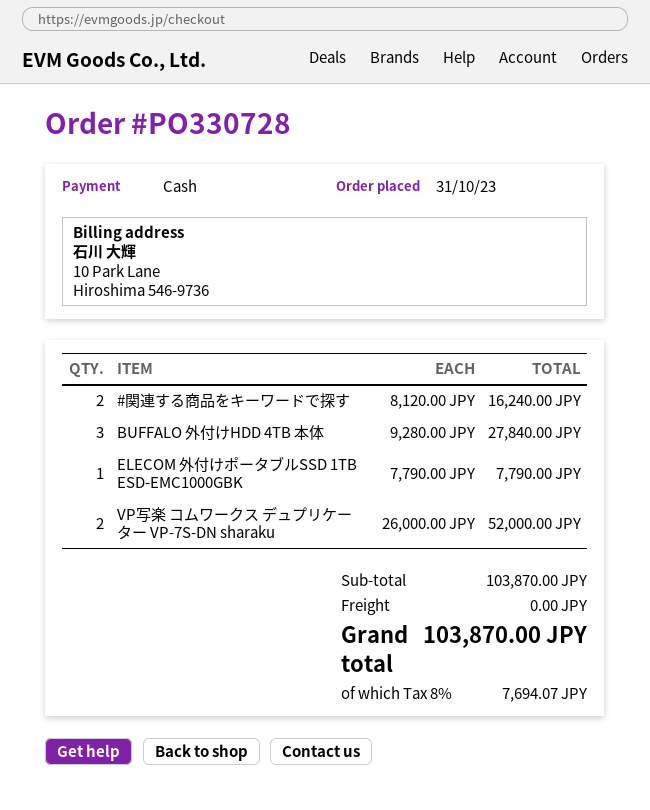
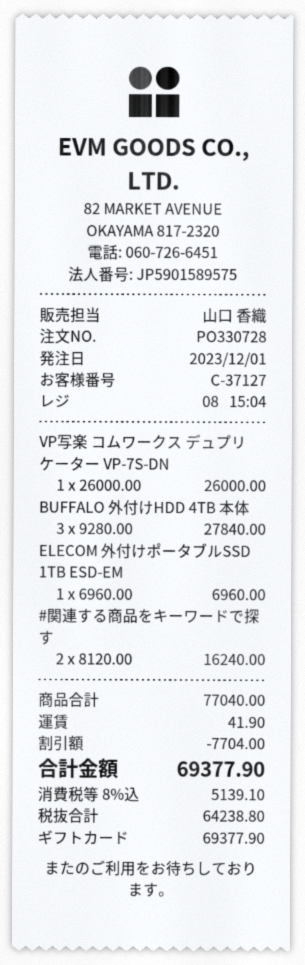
order date: 2023-10-31 -> 2023-12-01
payment method: cash -> gift card
ELECOM 外付けポータブルSSD 1TB ESD-EMC1000GBK: 1 x 7790.00 = 7790.00 -> 1 x 6960.00 = 6960.00
VP写楽 コムワークス デュプリケーター VP-7S-DN sharaku: 2 x 26000.00 = 52000.00 -> 1 x 26000.00 = 26000.00
subtotal: 103870.00 -> 77040.00
discount: none -> 7704.00
shipping: 0.00 -> 41.90
tax: 8% = 7694.07 -> 8% = 5139.10
total: 103870.00 -> 69377.90

